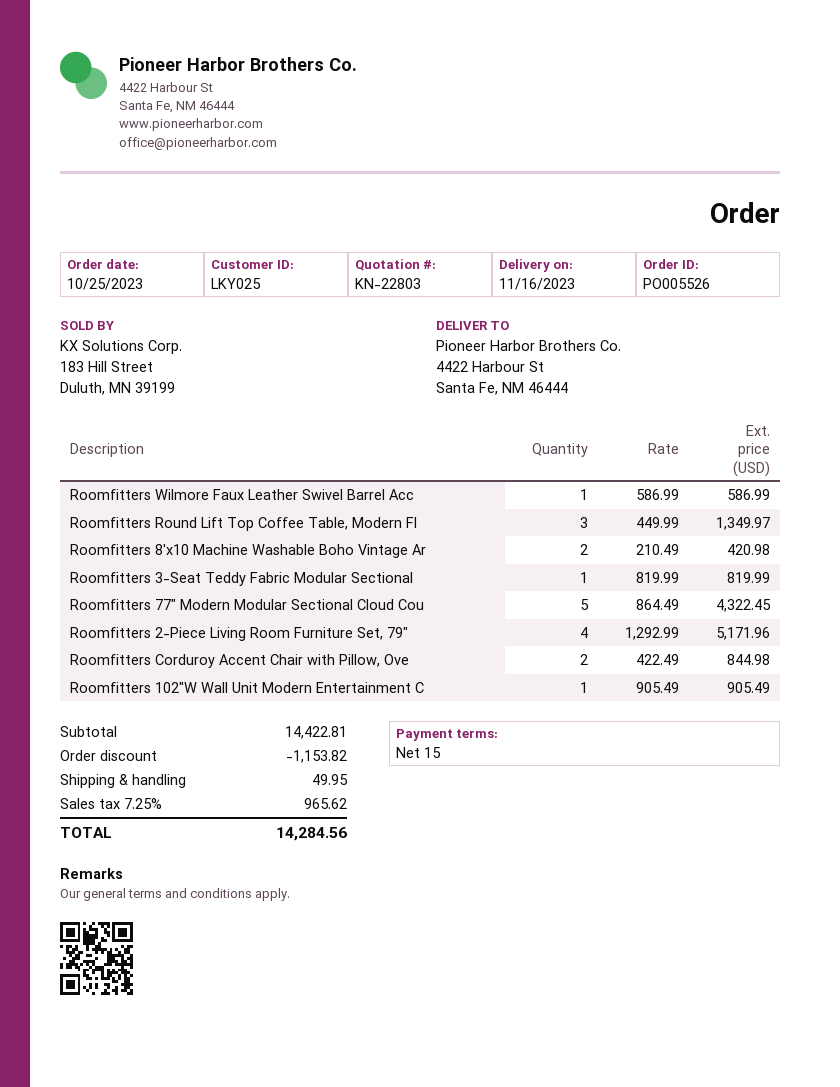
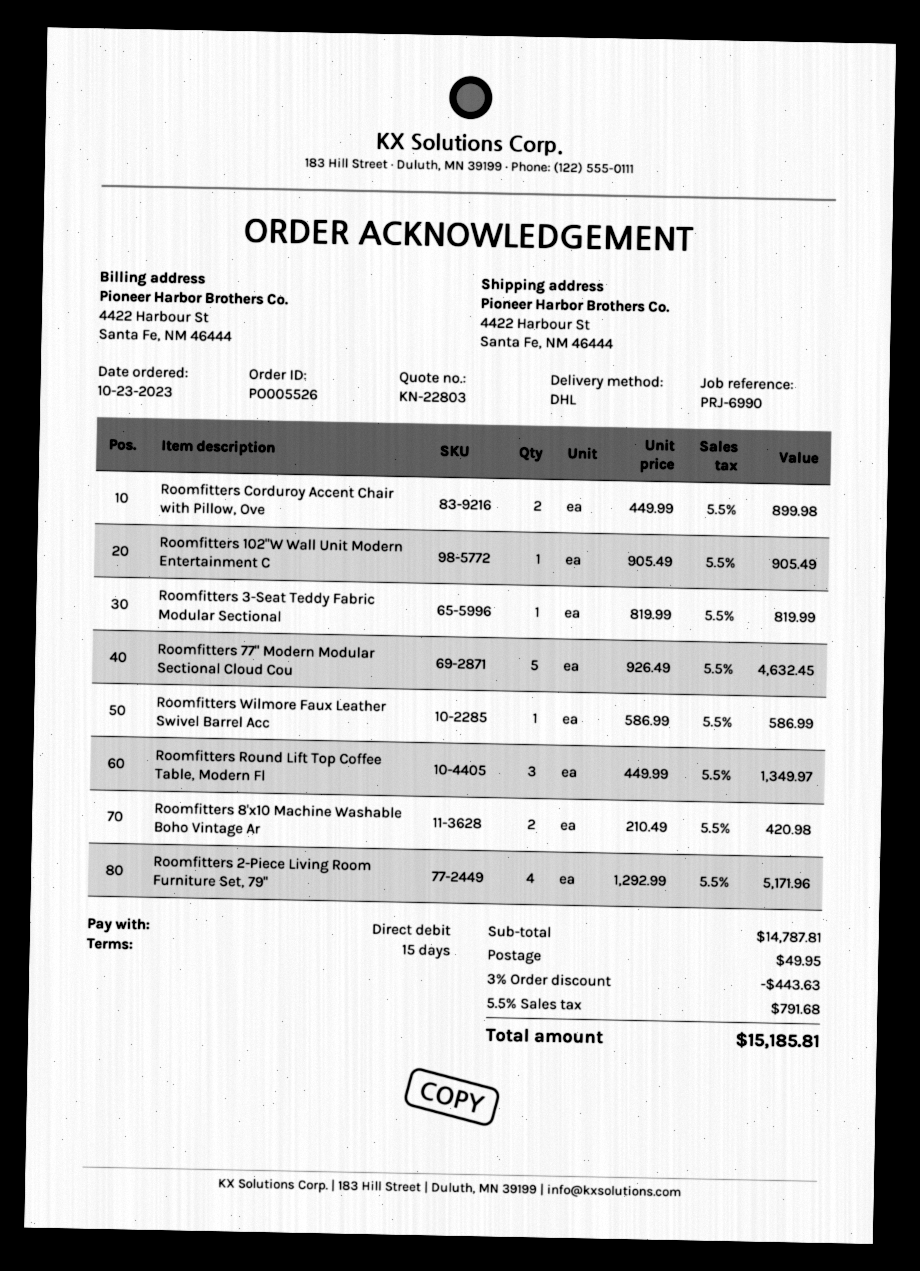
order date: 2023-10-25 -> 2023-10-23
Roomfitters 77" Modern Modular Sectional Cloud Cou: 5 x 864.49 = 4322.45 -> 5 x 926.49 = 4632.45
Roomfitters Corduroy Accent Chair with Pillow, Ove: 2 x 422.49 = 844.98 -> 2 x 449.99 = 899.98
subtotal: 14422.81 -> 14787.81
discount: 1153.82 -> 443.63
tax: 7.25% = 965.62 -> 5.5% = 791.68
total: 14284.56 -> 15185.81

